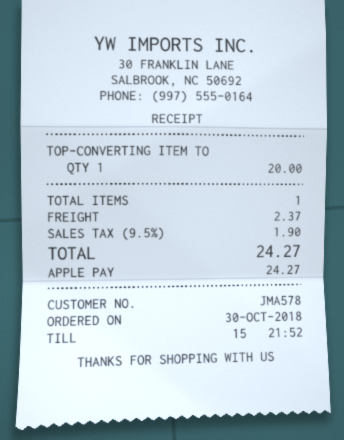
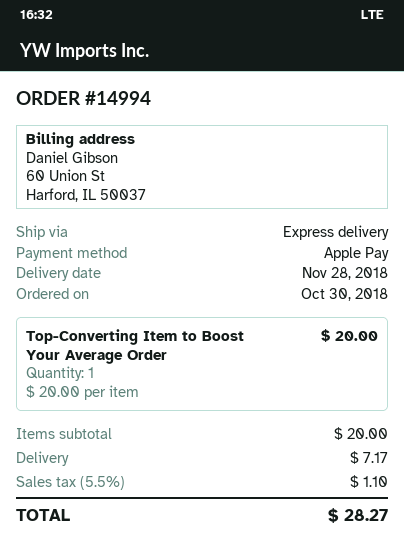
shipping: 2.37 -> 7.17
tax: 9.5% = 1.90 -> 5.5% = 1.10
total: 24.27 -> 28.27

